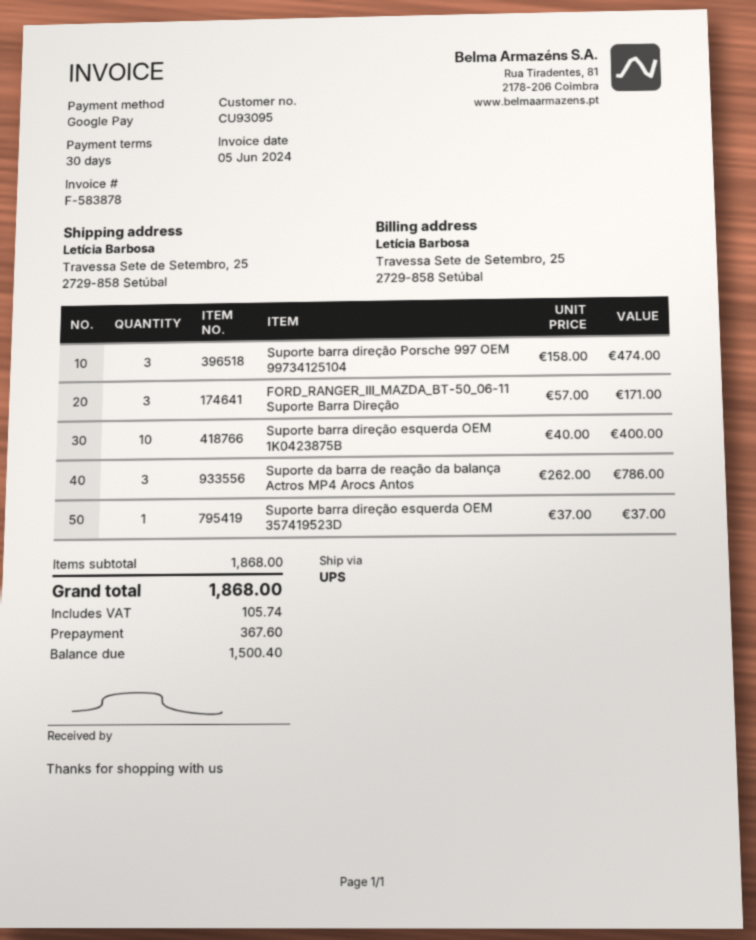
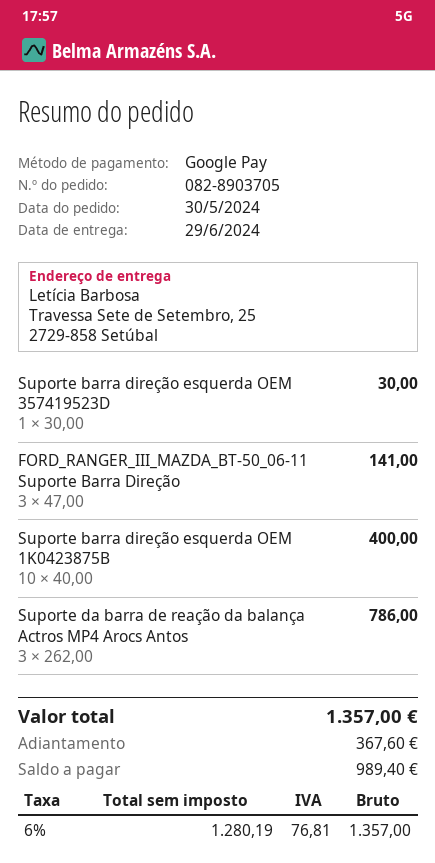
Suporte barra direção Porsche 997 OEM 99734125104: 3 x 158.00 = 474.00 -> none
FORD_RANGER_III_MAZDA_BT-50_06-11 Suporte Barra Direção: 3 x 57.00 = 171.00 -> 3 x 47.00 = 141.00
Suporte barra direção esquerda OEM 357419523D: 1 x 37.00 = 37.00 -> 1 x 30.00 = 30.00
tax: 105.74 -> 76.81
total: 1868.00 -> 1357.00
balance: 1500.40 -> 989.40

